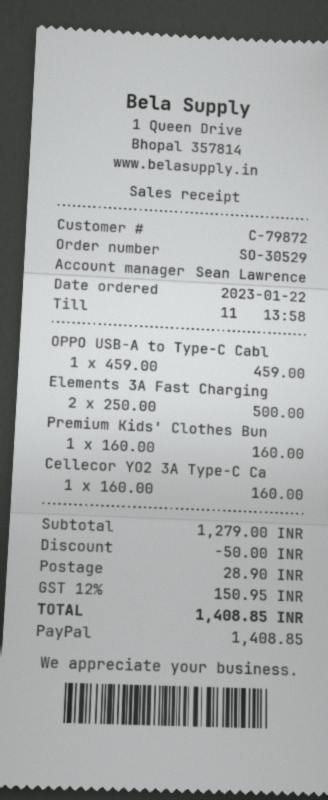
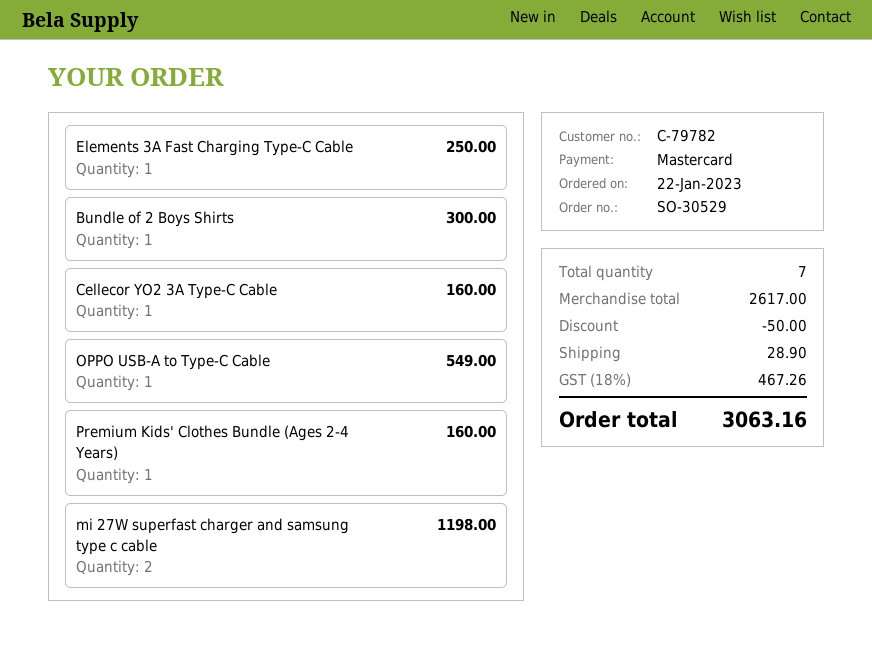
customer number: C-79872 -> C-79782
payment method: PayPal -> Mastercard
OPPO USB-A to Type-C Cabl: 1 for 459.00 -> 1 for 549.00
Elements 3A Fast Charging: 2 for 500.00 -> 1 for 250.00
Bundle of 2 Boys Shirts: none -> 1 for 300.00
mi 27W superfast charger and samsung type c cable: none -> 2 for 1198.00
subtotal: 1279.00 -> 2617.00
tax: 12% = 150.95 -> 18% = 467.26
total: 1408.85 -> 3063.16

